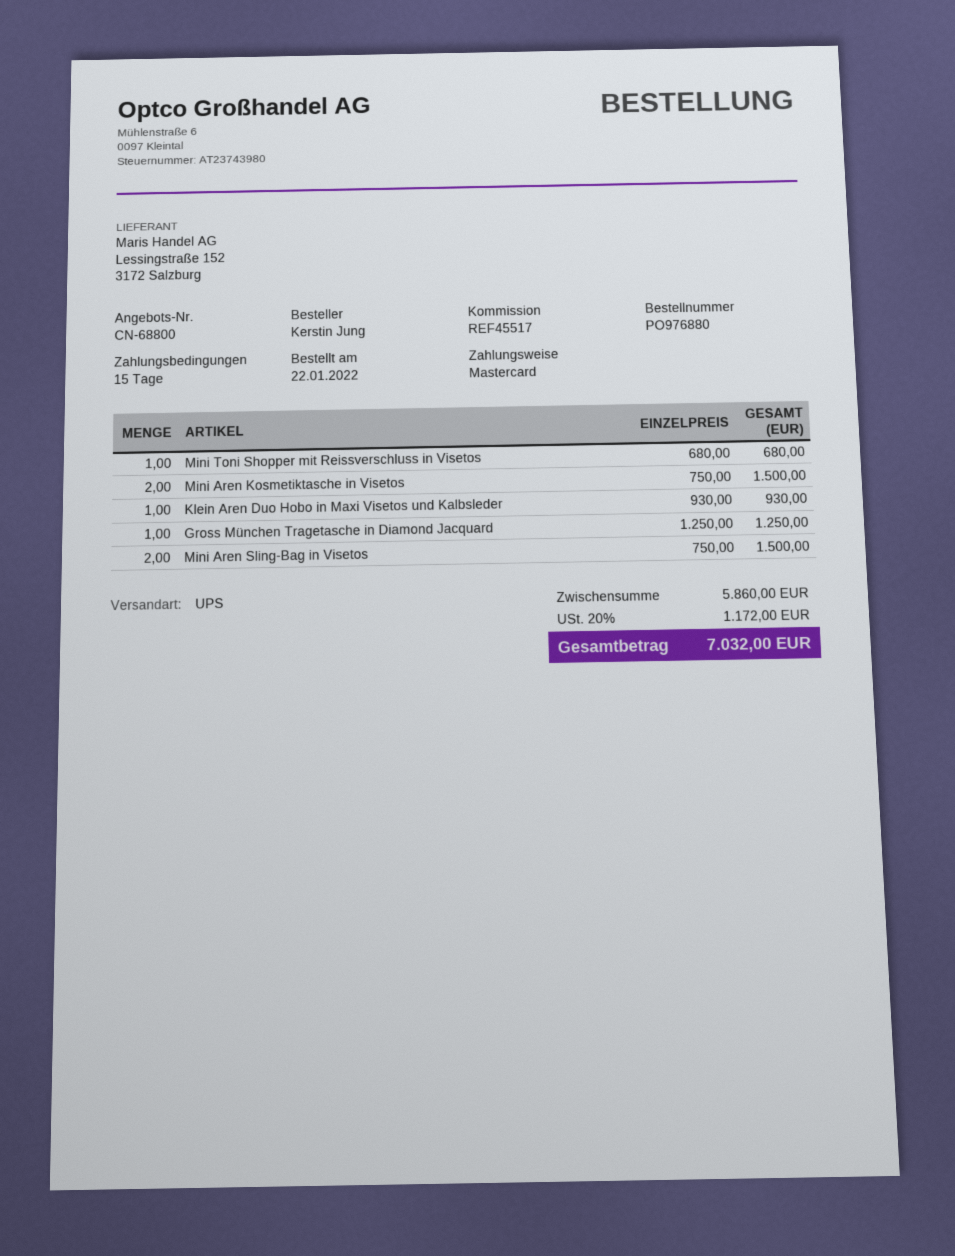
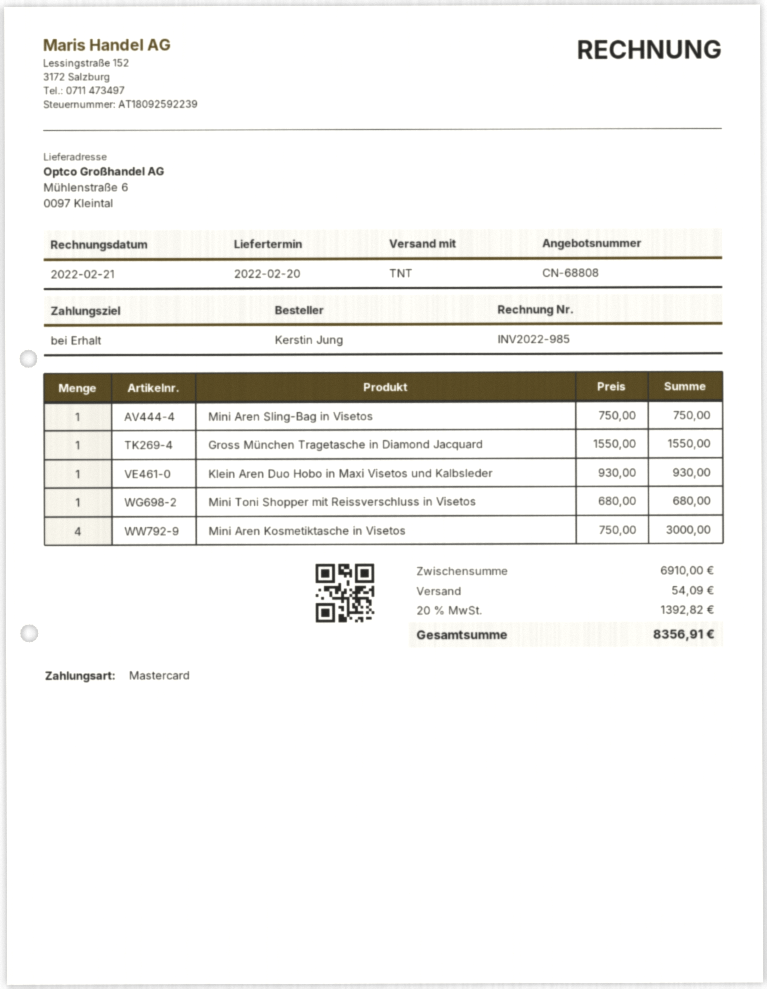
quote number: CN-68800 -> CN-68808
payment terms: 15 days -> on receipt
shipping method: UPS -> TNT
Mini Aren Kosmetiktasche in Visetos: 2 x 750.00 = 1500.00 -> 4 x 750.00 = 3000.00
Gross München Tragetasche in Diamond Jacquard: 1 x 1250.00 = 1250.00 -> 1 x 1550.00 = 1550.00
Mini Aren Sling-Bag in Visetos: 2 x 750.00 = 1500.00 -> 1 x 750.00 = 750.00
subtotal: 5860.00 -> 6910.00
shipping: none -> 54.09
tax: 20% = 1172.00 -> 20% = 1392.82
total: 7032.00 -> 8356.91

